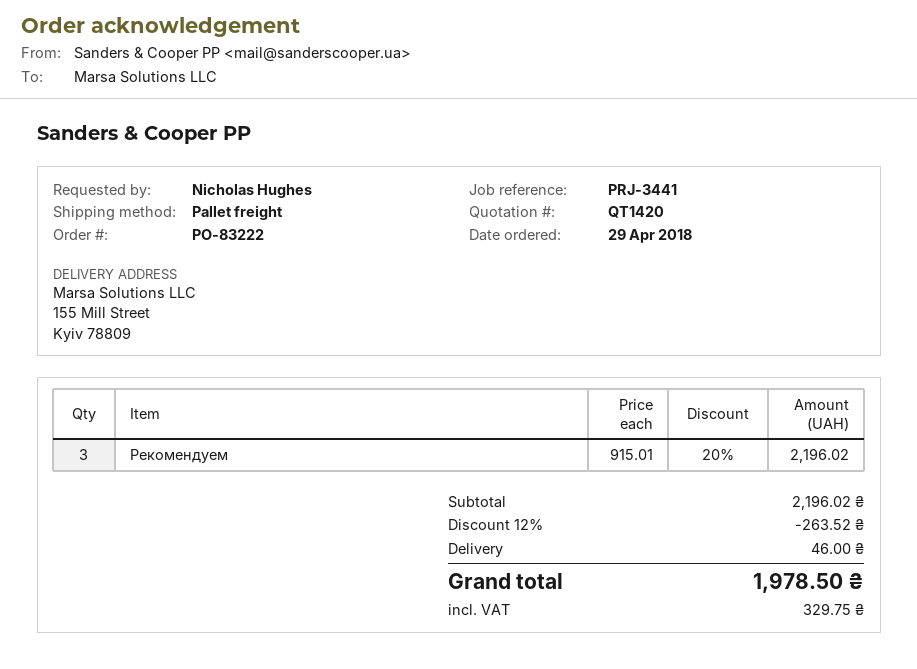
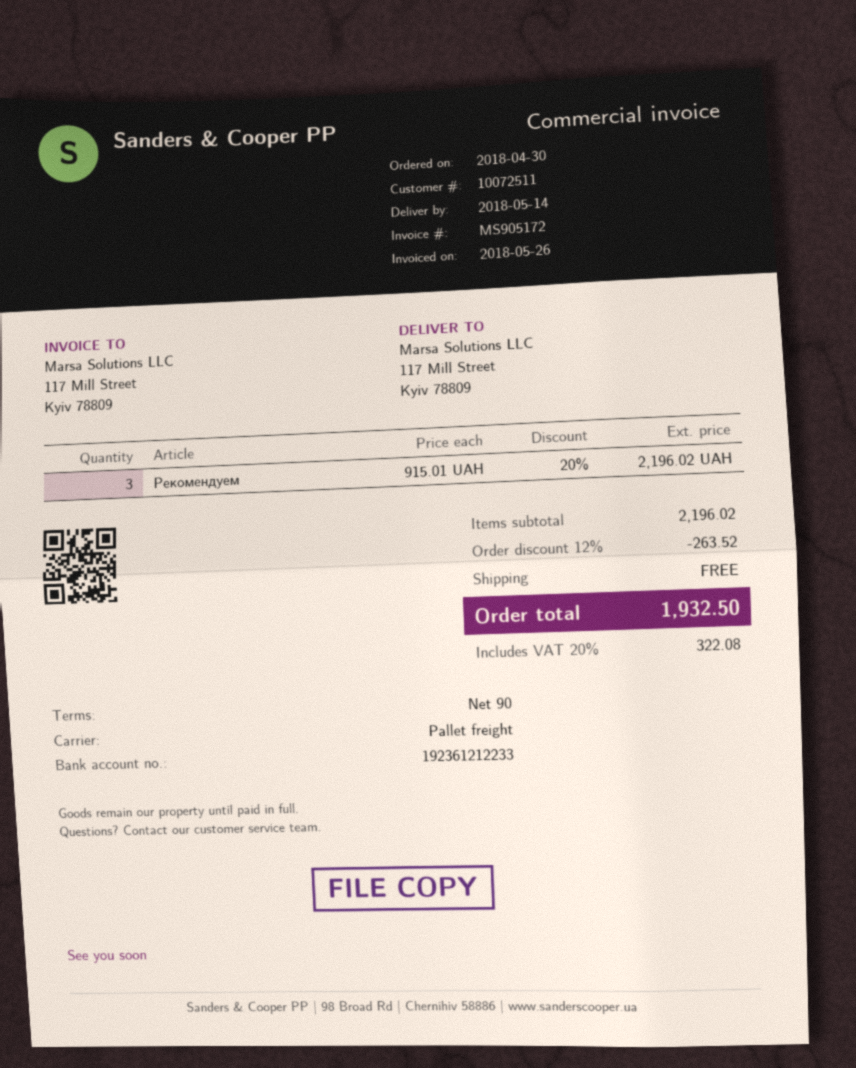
order date: 2018-04-29 -> 2018-04-30
ship to: 155 Mill Street, Kyiv 78809 -> 117 Mill Street, Kyiv 78809
shipping: 46.00 -> 0.00
tax: 329.75 -> 322.08
total: 1978.50 -> 1932.50

